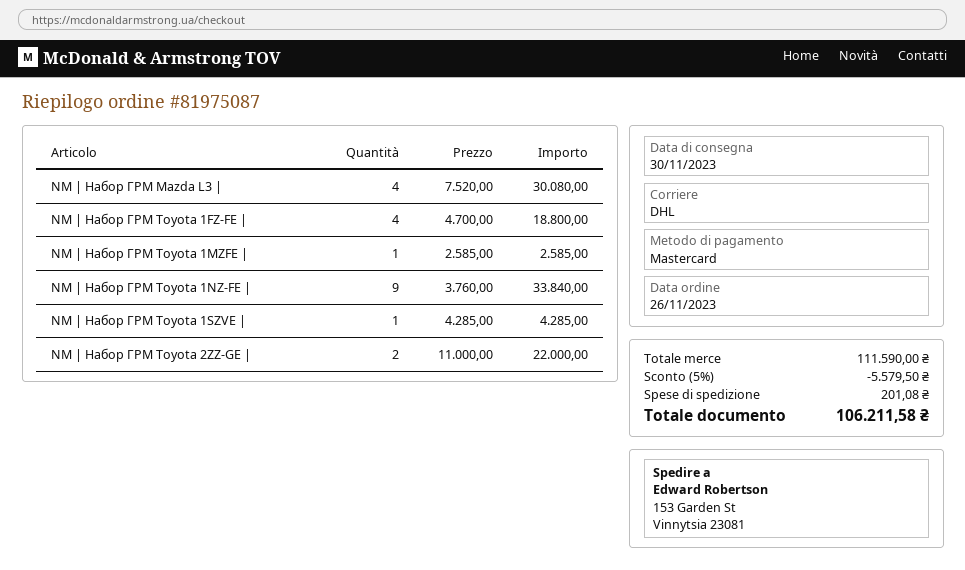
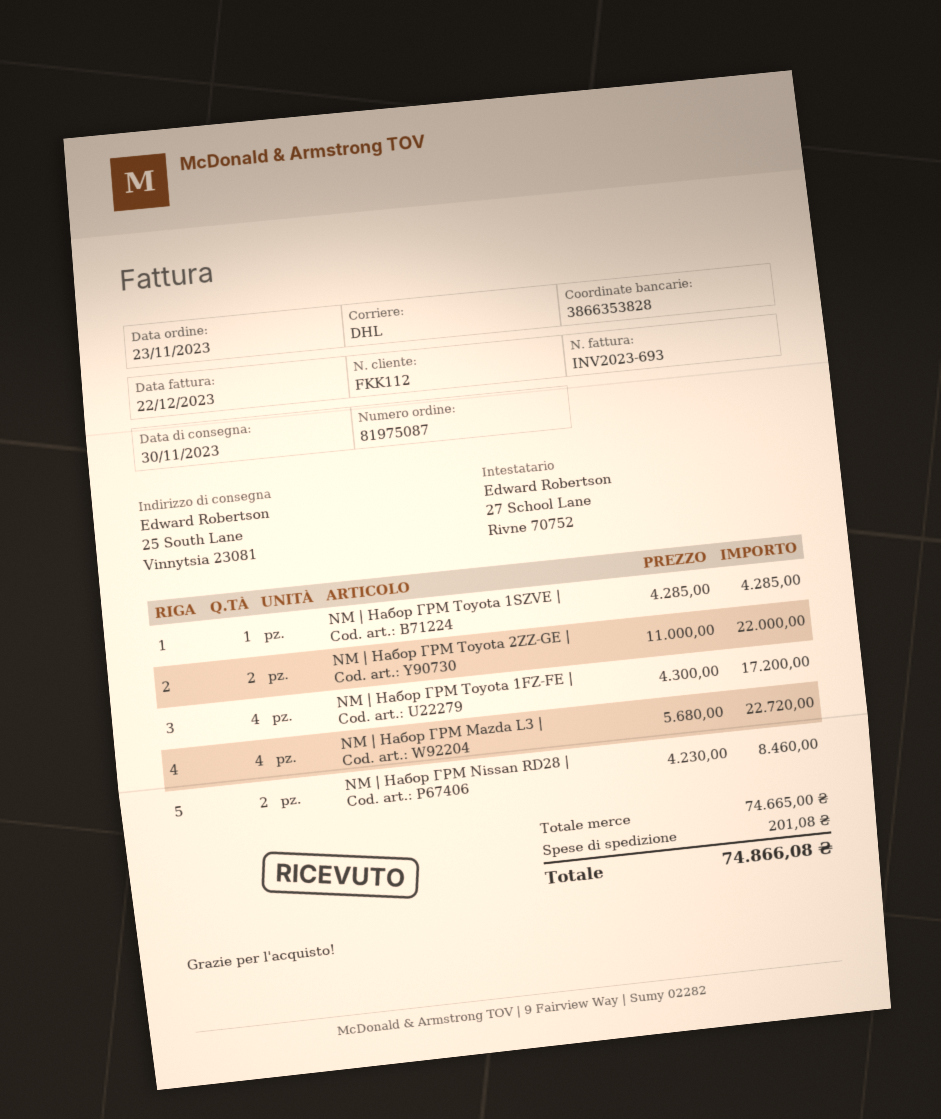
order date: 2023-11-26 -> 2023-11-23
ship to: 153 Garden St, Vinnytsia 23081 -> 25 South Lane, Vinnytsia 23081
NM | Набор ГРМ Mazda L3 |: 4 x 7520.00 = 30080.00 -> 4 x 5680.00 = 22720.00
NM | Набор ГРМ Toyota 1FZ-FE |: 4 x 4700.00 = 18800.00 -> 4 x 4300.00 = 17200.00
NM | Набор ГРМ Toyota 1MZFE |: 1 x 2585.00 = 2585.00 -> none
NM | Набор ГРМ Toyota 1NZ-FE |: 9 x 3760.00 = 33840.00 -> none
NM | Набор ГРМ Nissan RD28 |: none -> 2 x 4230.00 = 8460.00
subtotal: 111590.00 -> 74665.00
discount: 5% = 5579.50 -> none
total: 106211.58 -> 74866.08

